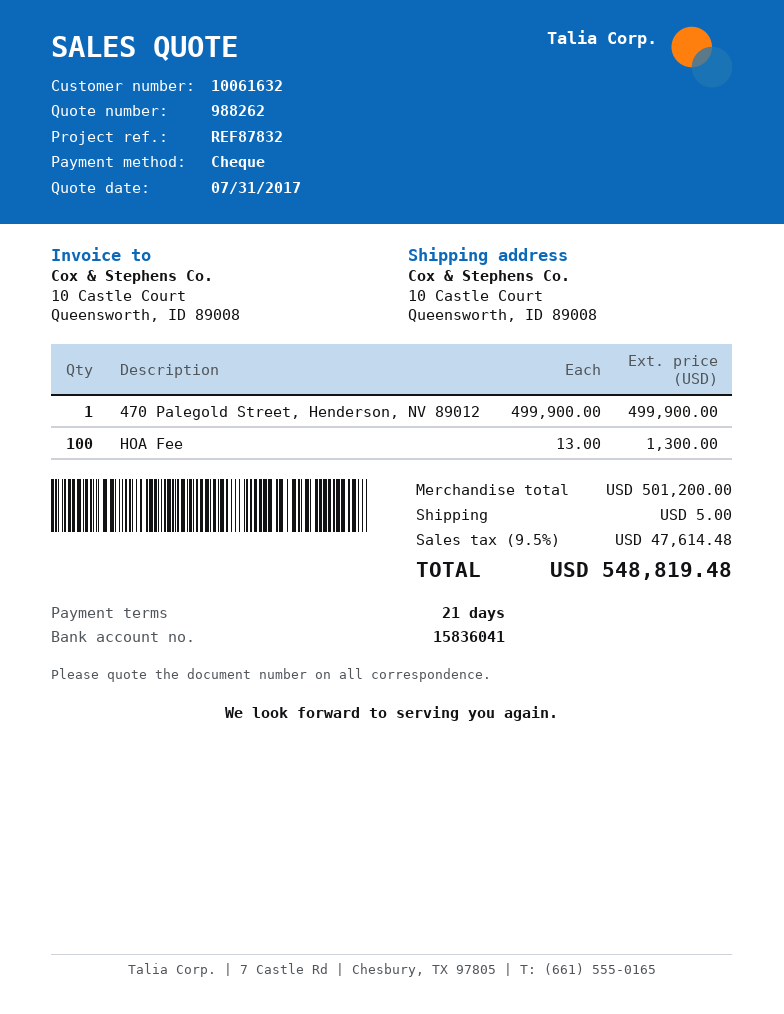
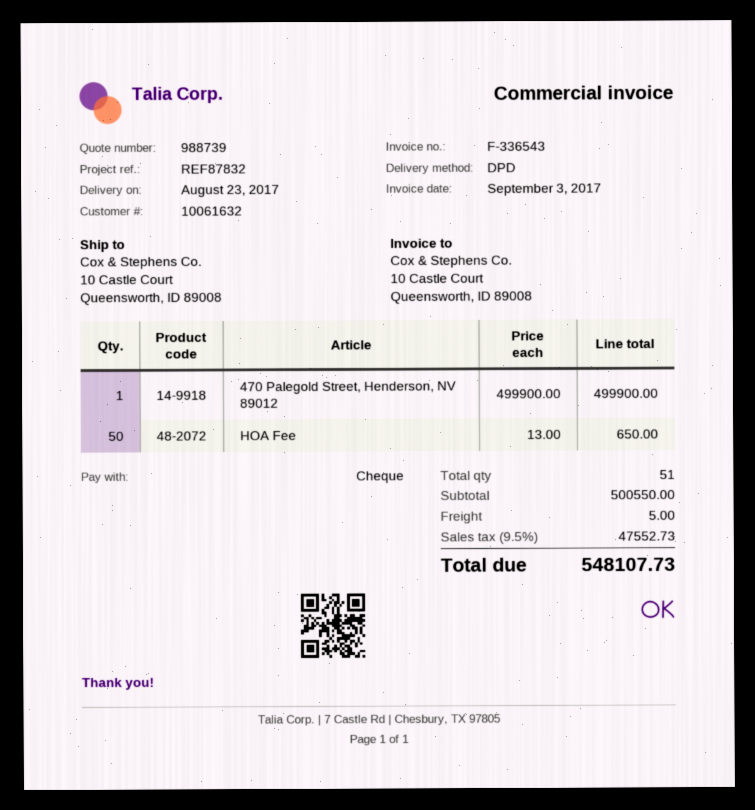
quote number: 988262 -> 988739
HOA Fee: 100 x 13.00 = 1300.00 -> 50 x 13.00 = 650.00
subtotal: 501200.00 -> 500550.00
tax: 9.5% = 47614.48 -> 9.5% = 47552.73
total: 548819.48 -> 548107.73

